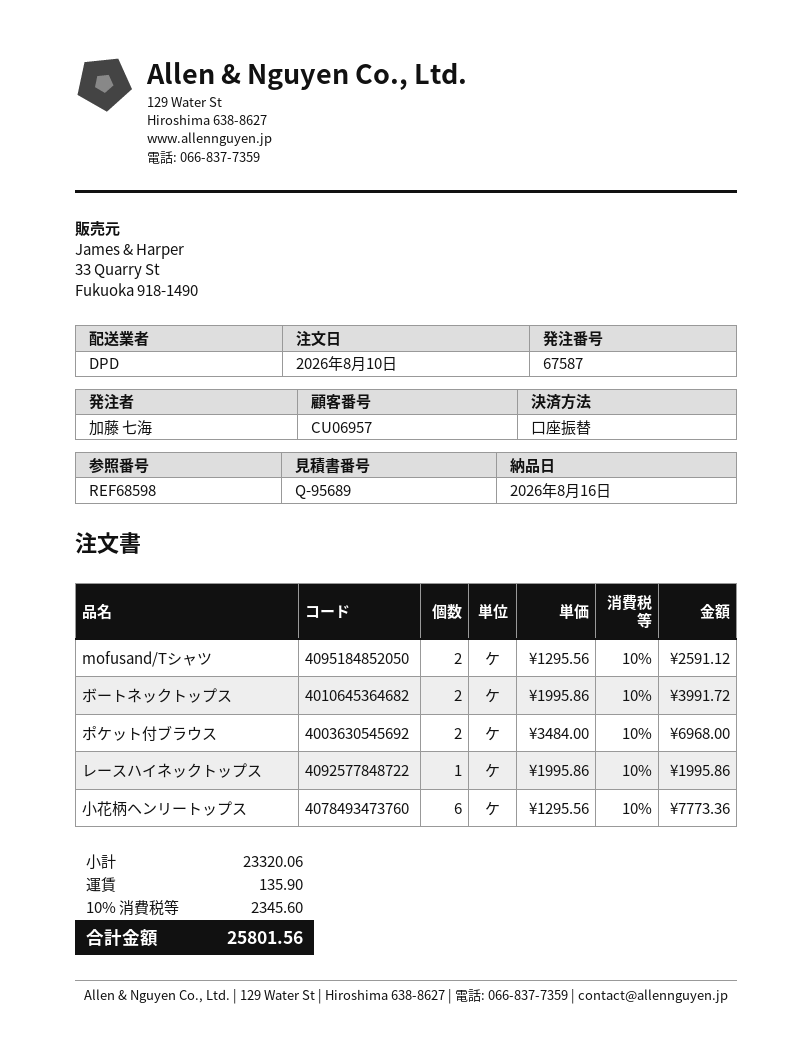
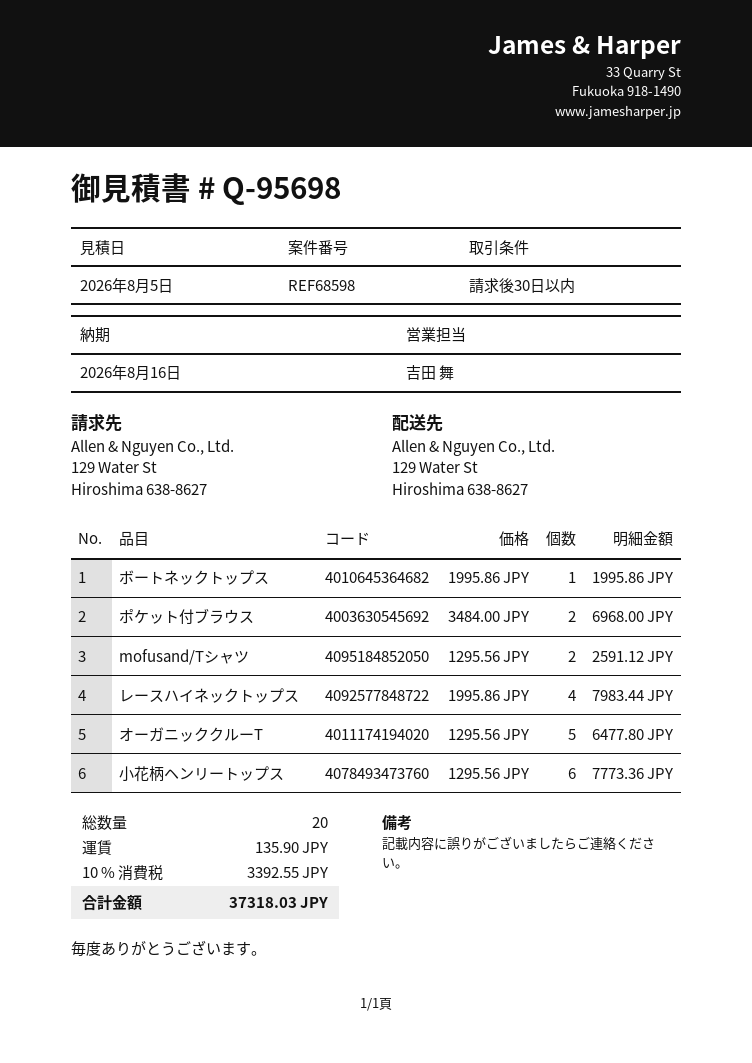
quote number: Q-95689 -> Q-95698
ボートネックトップス: 2 x 1995.86 = 3991.72 -> 1 x 1995.86 = 1995.86
レースハイネックトップス: 1 x 1995.86 = 1995.86 -> 4 x 1995.86 = 7983.44
オーガニッククルーT: none -> 5 x 1295.56 = 6477.80
tax: 10% = 2345.60 -> 10% = 3392.55
total: 25801.56 -> 37318.03

